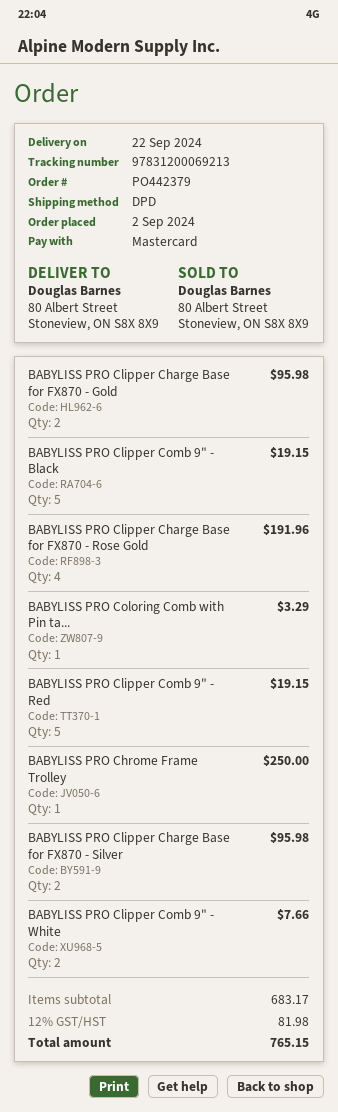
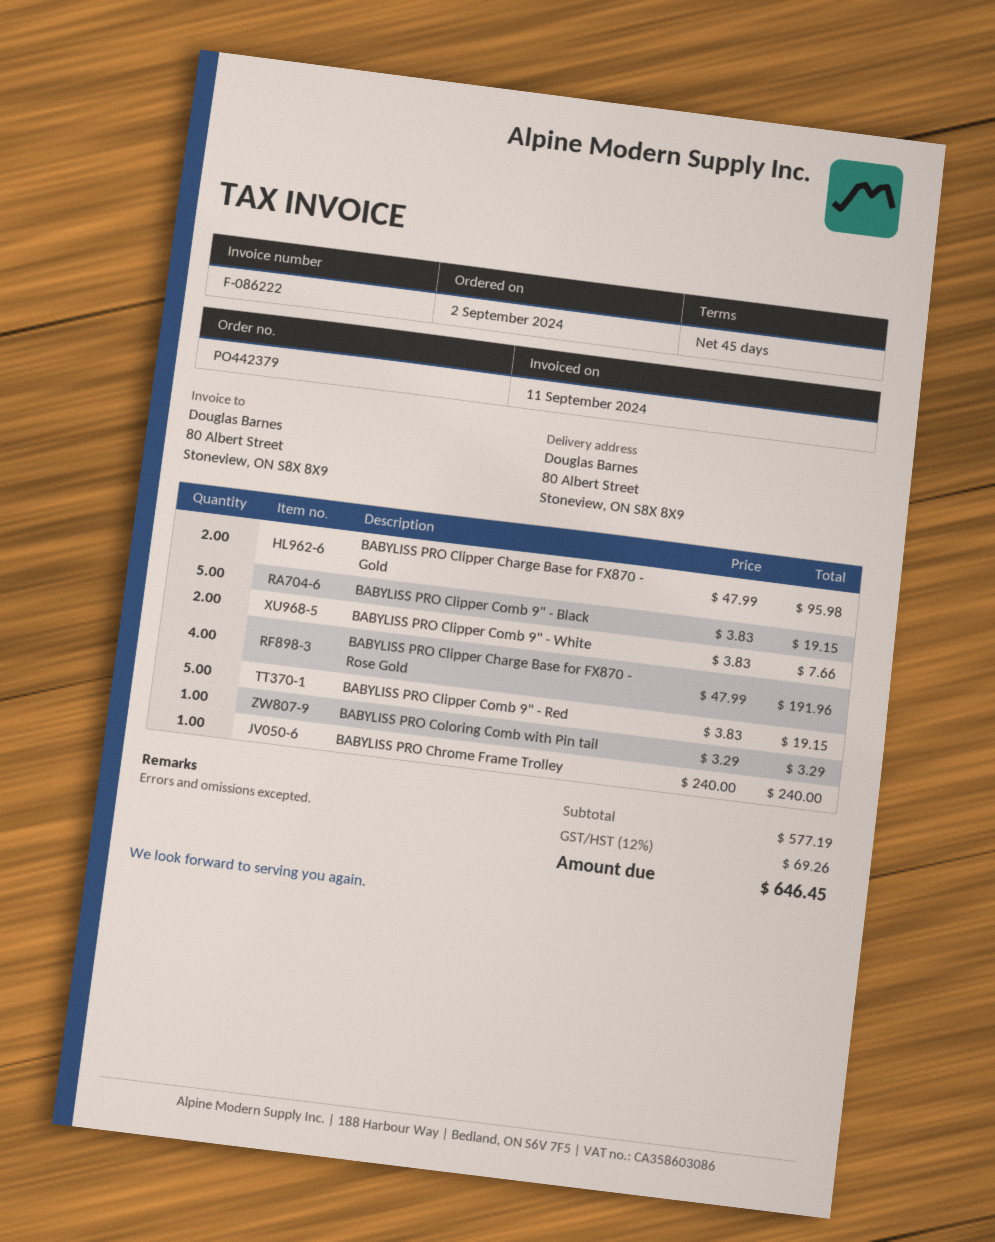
BABYLISS PRO Chrome Frame Trolley: 1 for 250.00 -> 1 for 240.00
BABYLISS PRO Clipper Charge Base for FX870 - Silver: 2 for 95.98 -> none
subtotal: 683.17 -> 577.19
tax: 12% = 81.98 -> 12% = 69.26
total: 765.15 -> 646.45

